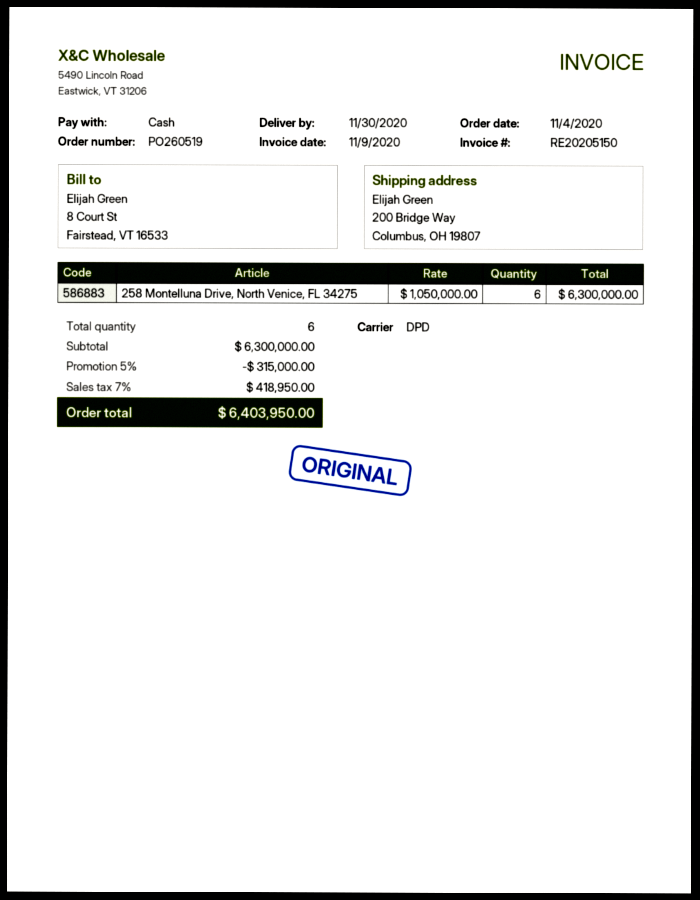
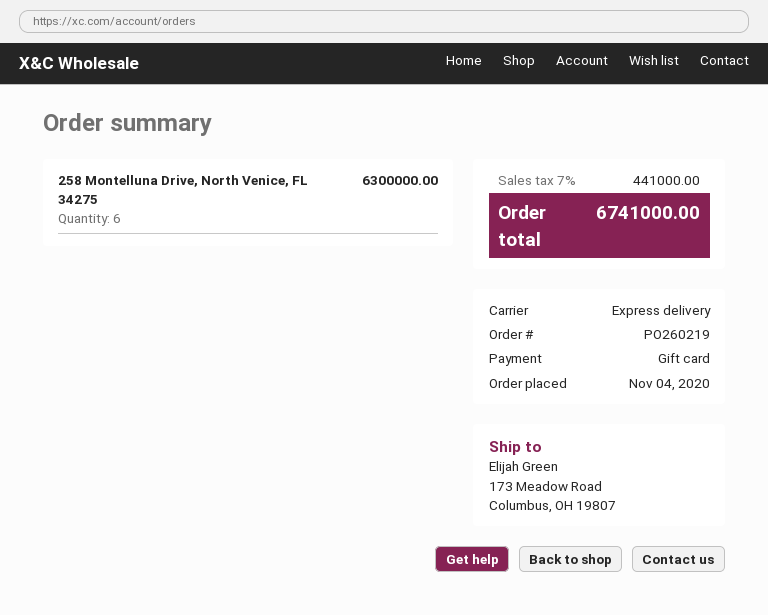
order number: PO260519 -> PO260219
payment method: cash -> gift card
shipping method: DPD -> express
ship to: 200 Bridge Way, Columbus, OH 19807 -> 173 Meadow Road, Columbus, OH 19807
discount: 5% = 315000.00 -> none
tax: 7% = 418950.00 -> 7% = 441000.00
total: 6403950.00 -> 6741000.00

